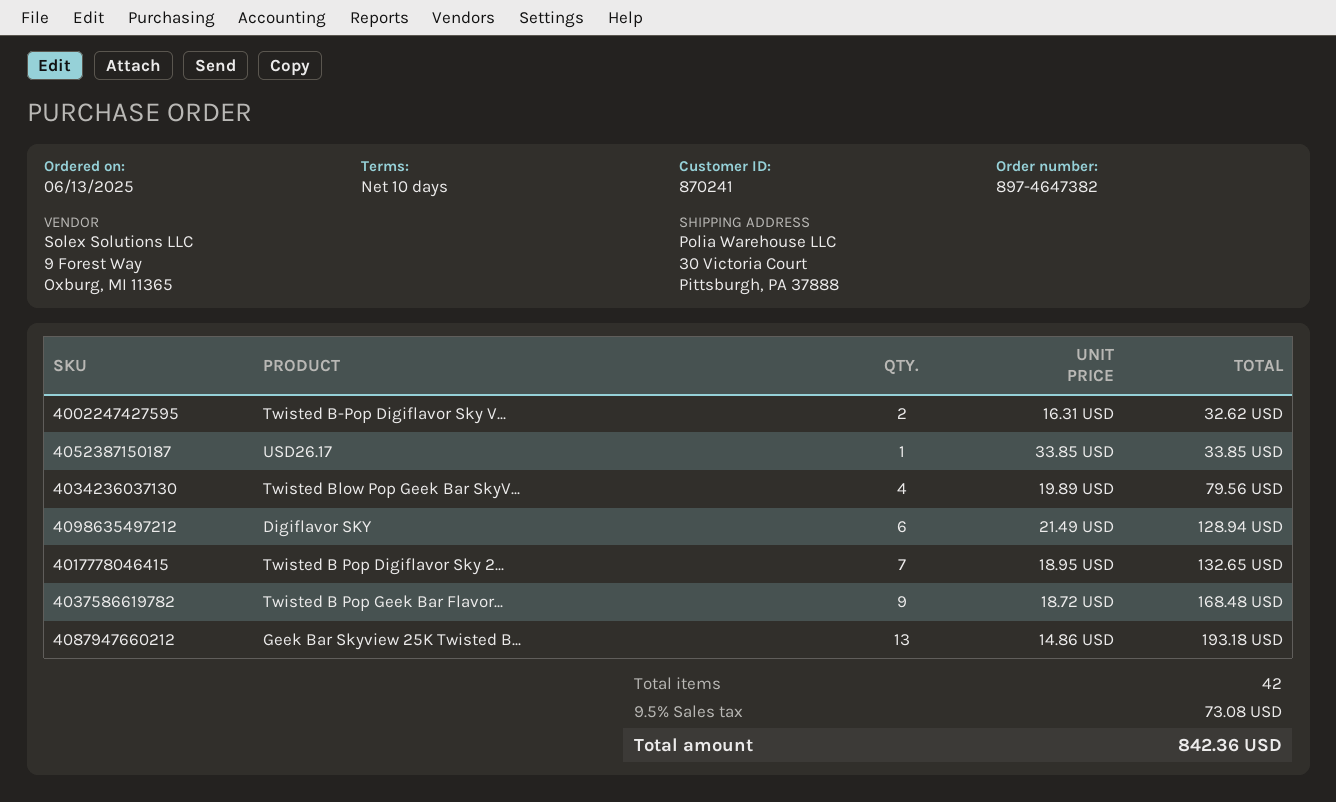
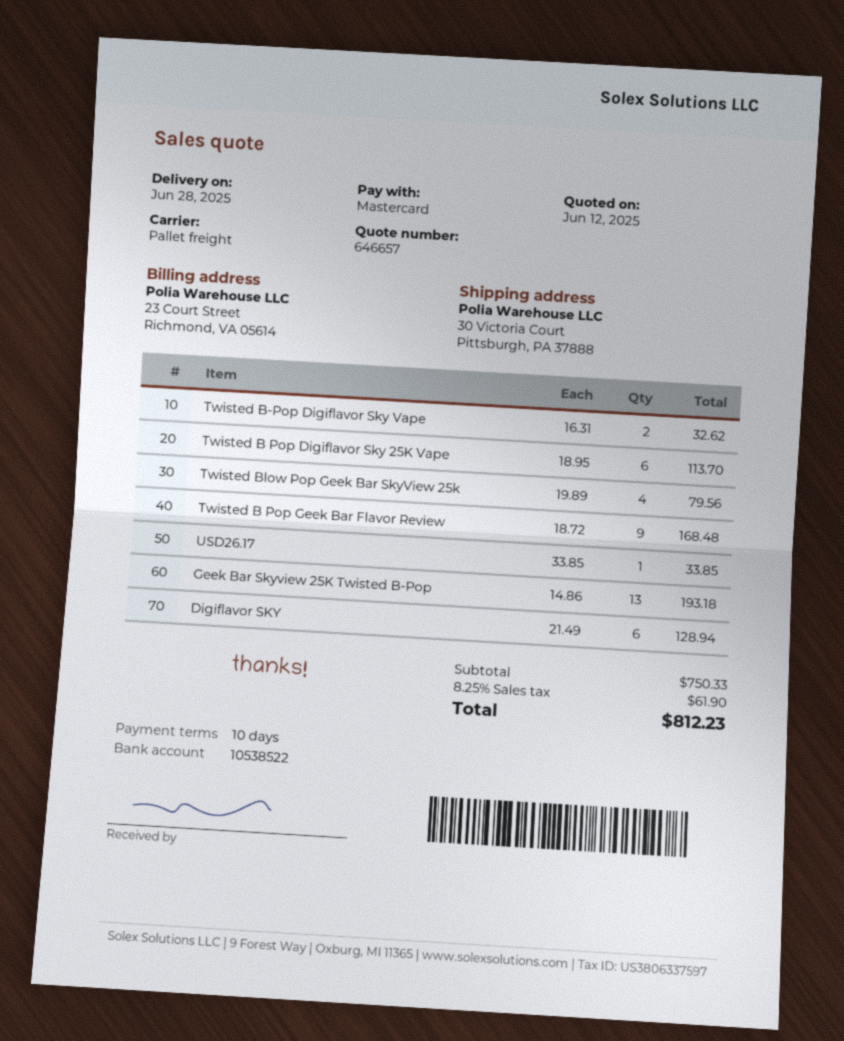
Twisted B Pop Digiflavor Sky 2...: 7 x 18.95 = 132.65 -> 6 x 18.95 = 113.70
tax: 9.5% = 73.08 -> 8.25% = 61.90
total: 842.36 -> 812.23

